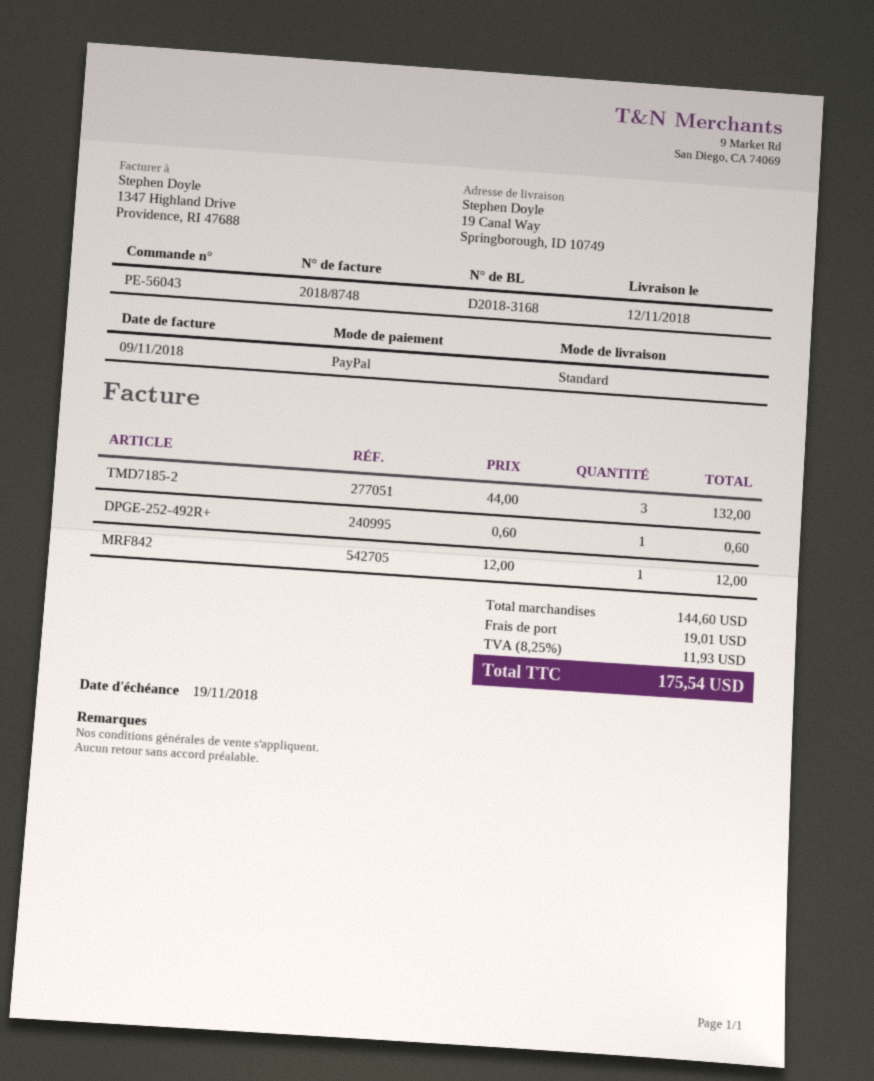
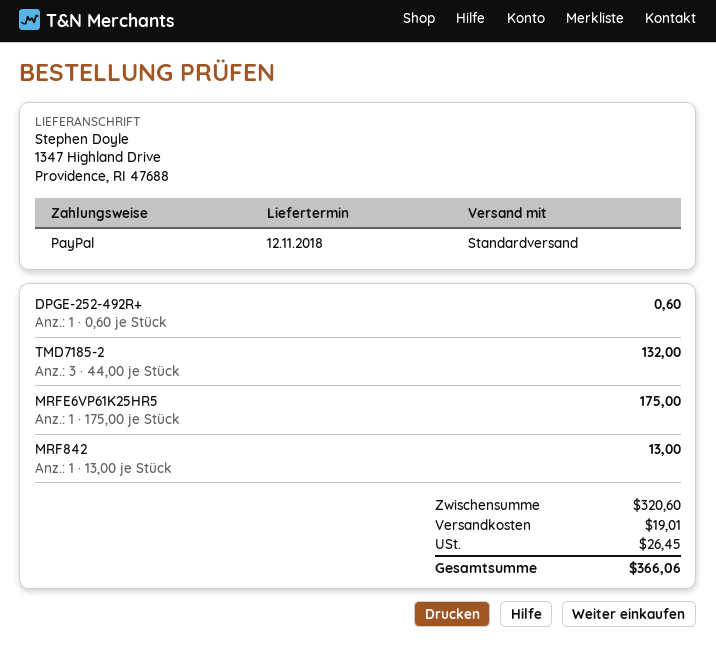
ship to: 19 Canal Way, Springborough, ID 10749 -> 1347 Highland Drive, Providence, RI 47688
MRF842: 1 x 12.00 = 12.00 -> 1 x 13.00 = 13.00
MRFE6VP61K25HR5: none -> 1 x 175.00 = 175.00
subtotal: 144.60 -> 320.60
tax: 11.93 -> 26.45
total: 175.54 -> 366.06

